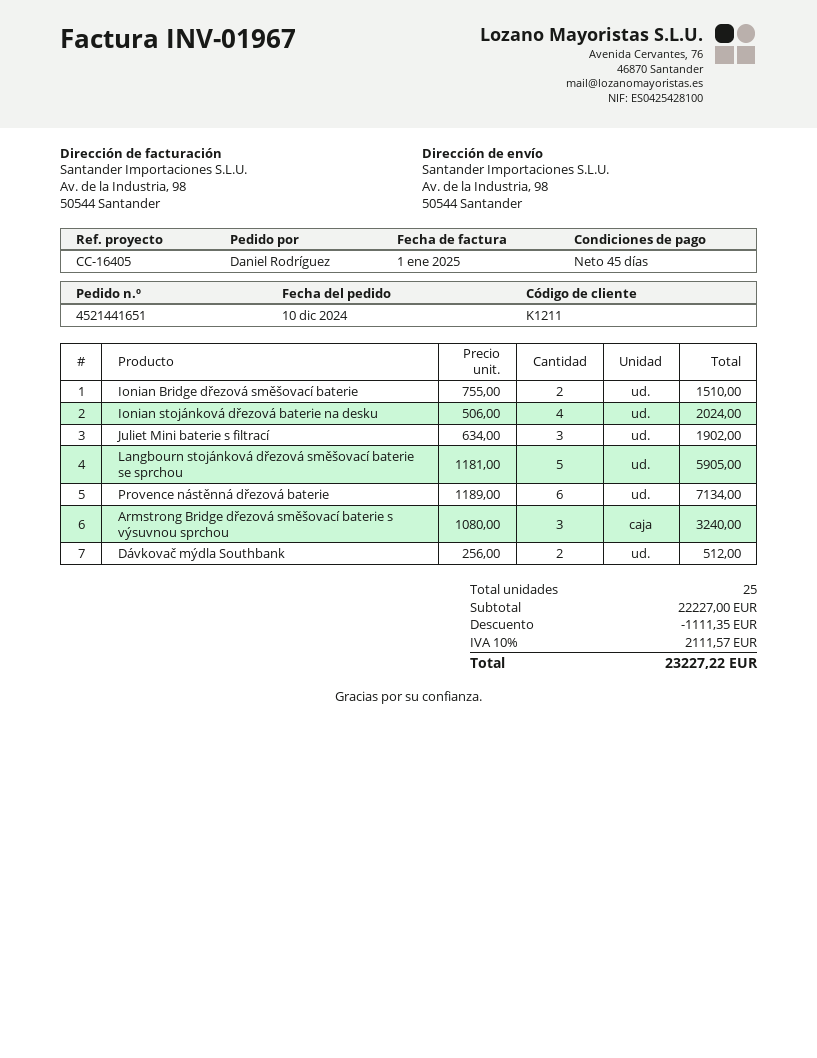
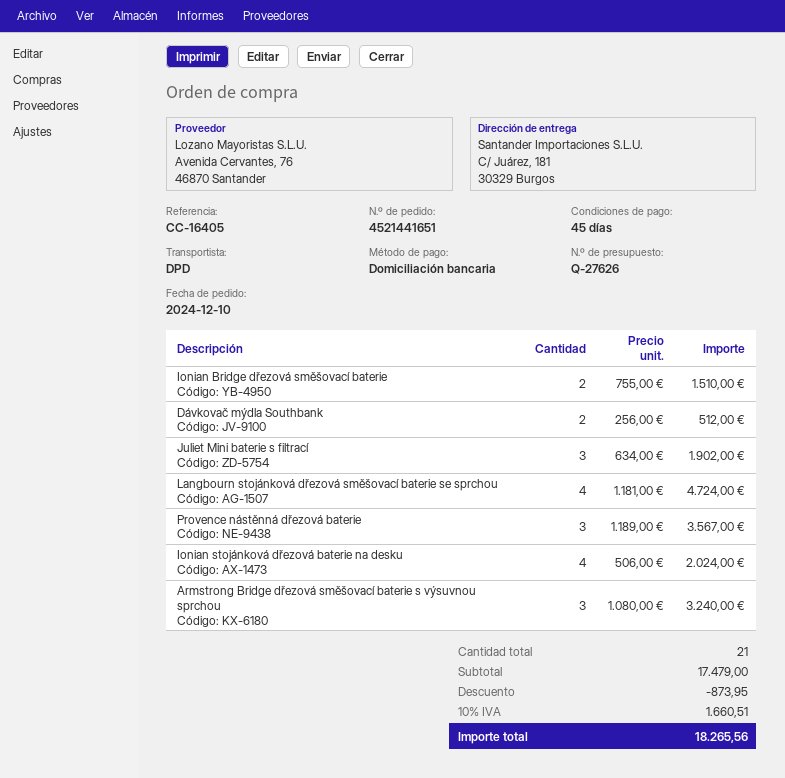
ship to: Av. de la Industria, 98, 50544 Santander -> C/ Juárez, 181, 30329 Burgos
Langbourn stojánková dřezová směšovací baterie se sprchou: 5 x 1181.00 = 5905.00 -> 4 x 1181.00 = 4724.00
Provence nástěnná dřezová baterie: 6 x 1189.00 = 7134.00 -> 3 x 1189.00 = 3567.00
total quantity: 25 -> 21
subtotal: 22227.00 -> 17479.00
discount: 1111.35 -> 873.95
tax: 10% = 2111.57 -> 10% = 1660.51
total: 23227.22 -> 18265.56

